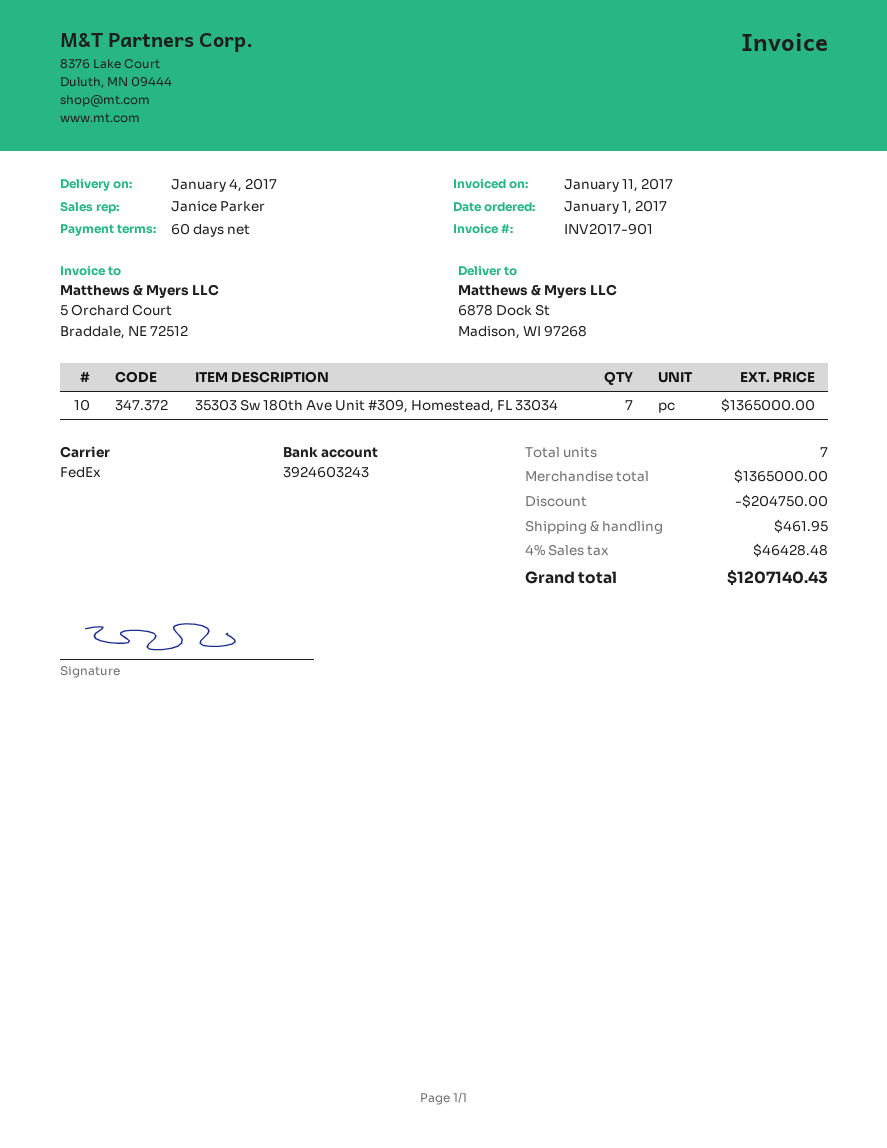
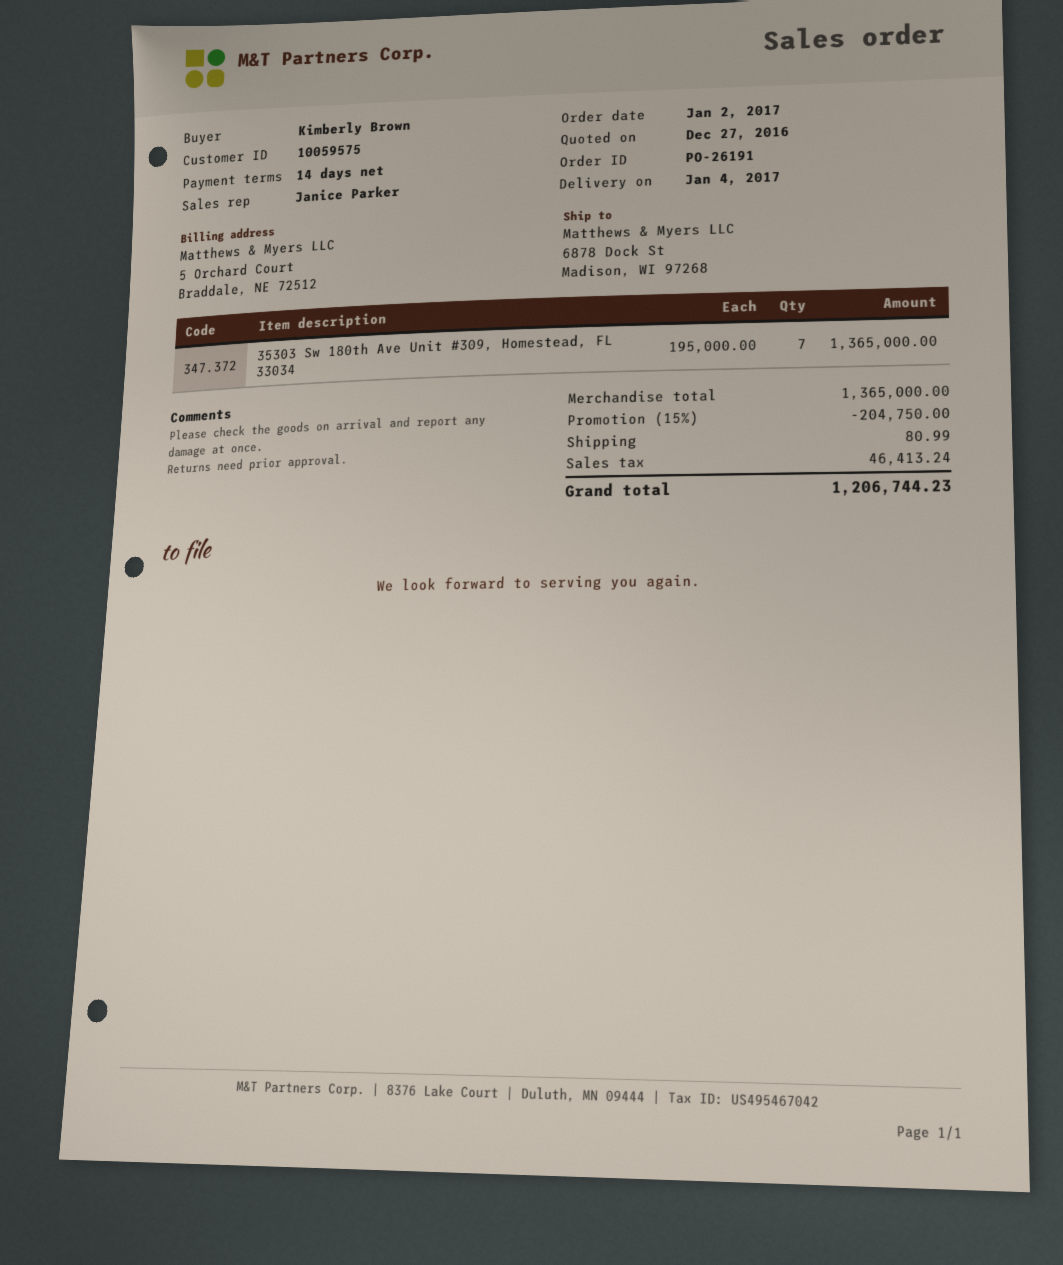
order date: 2017-01-01 -> 2017-01-02
payment terms: 60 days -> 14 days
shipping: 461.95 -> 80.99
tax: 46428.48 -> 46413.24
total: 1207140.43 -> 1206744.23

